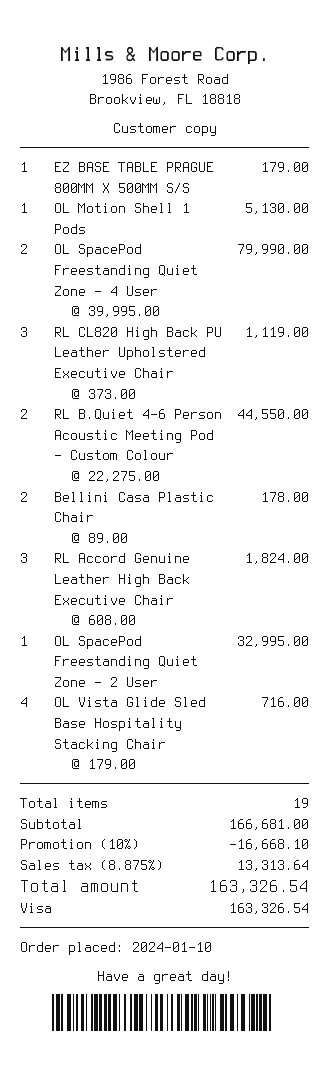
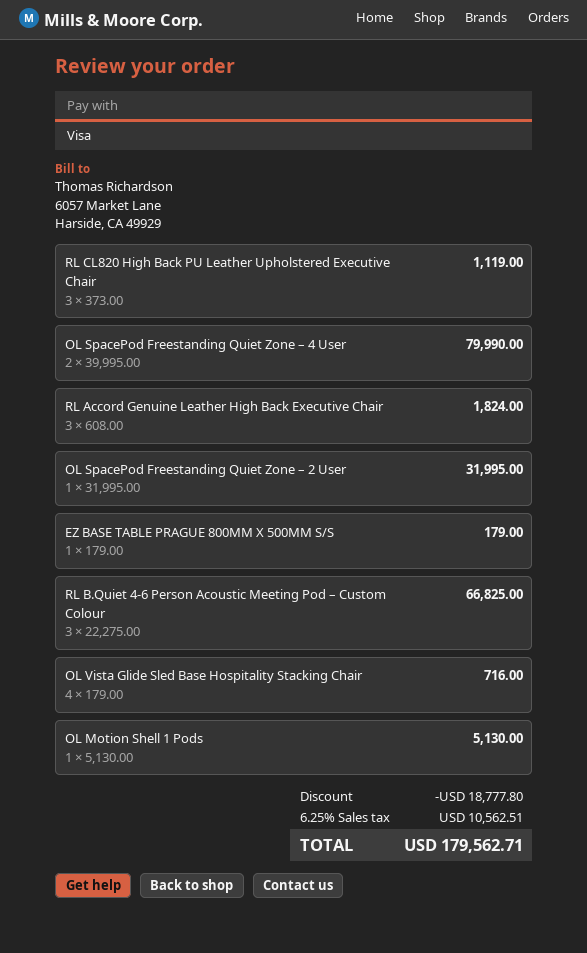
RL B.Quiet 4-6 Person Acoustic Meeting Pod – Custom Colour: 2 x 22275.00 = 44550.00 -> 3 x 22275.00 = 66825.00
Bellini Casa Plastic Chair: 2 x 89.00 = 178.00 -> none
OL SpacePod Freestanding Quiet Zone – 2 User: 1 x 32995.00 = 32995.00 -> 1 x 31995.00 = 31995.00
discount: 16668.10 -> 18777.80
tax: 8.875% = 13313.64 -> 6.25% = 10562.51
total: 163326.54 -> 179562.71

